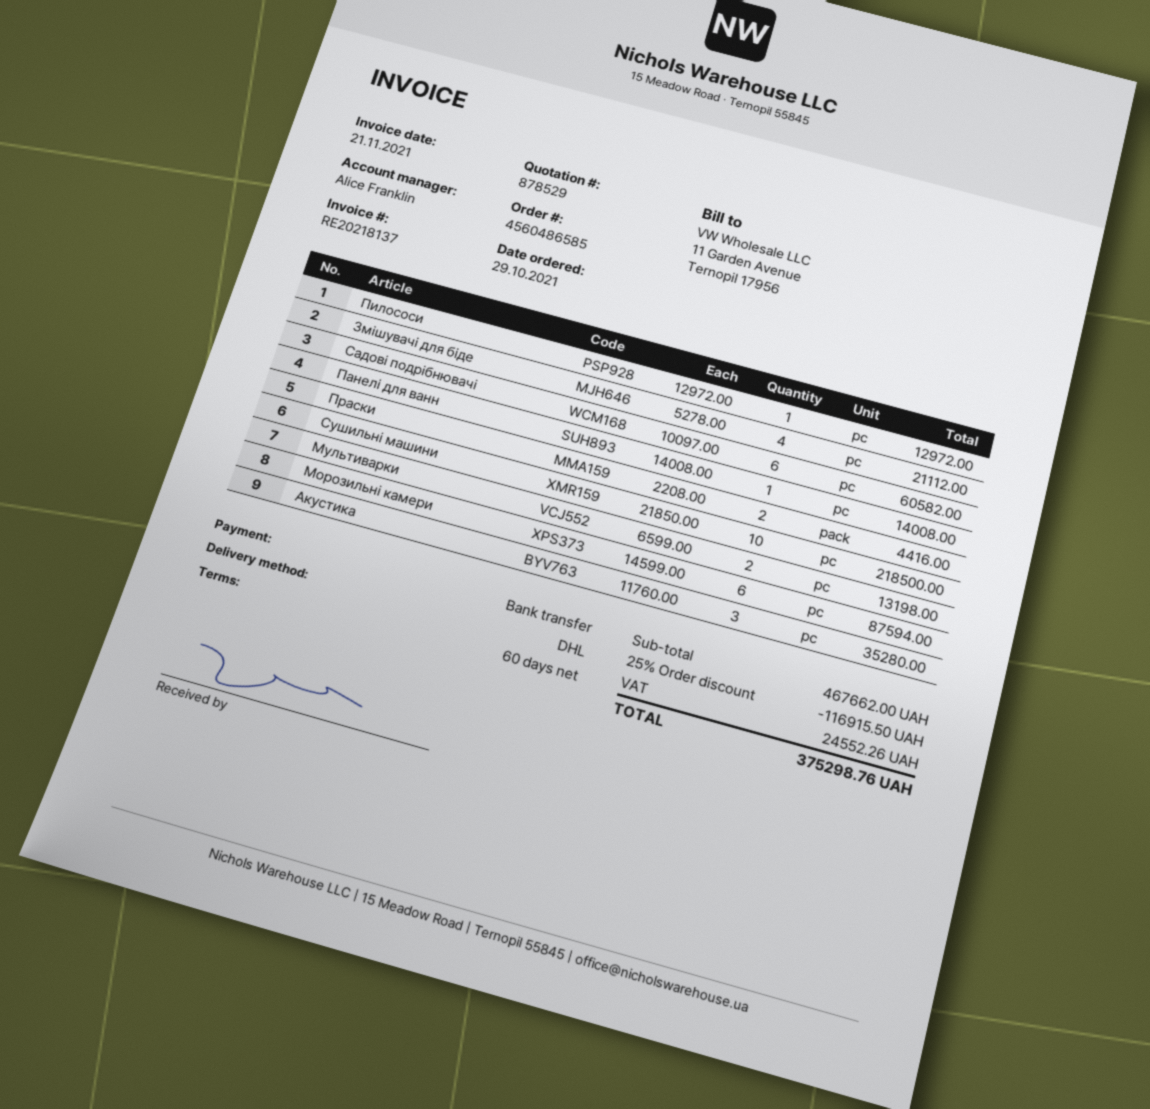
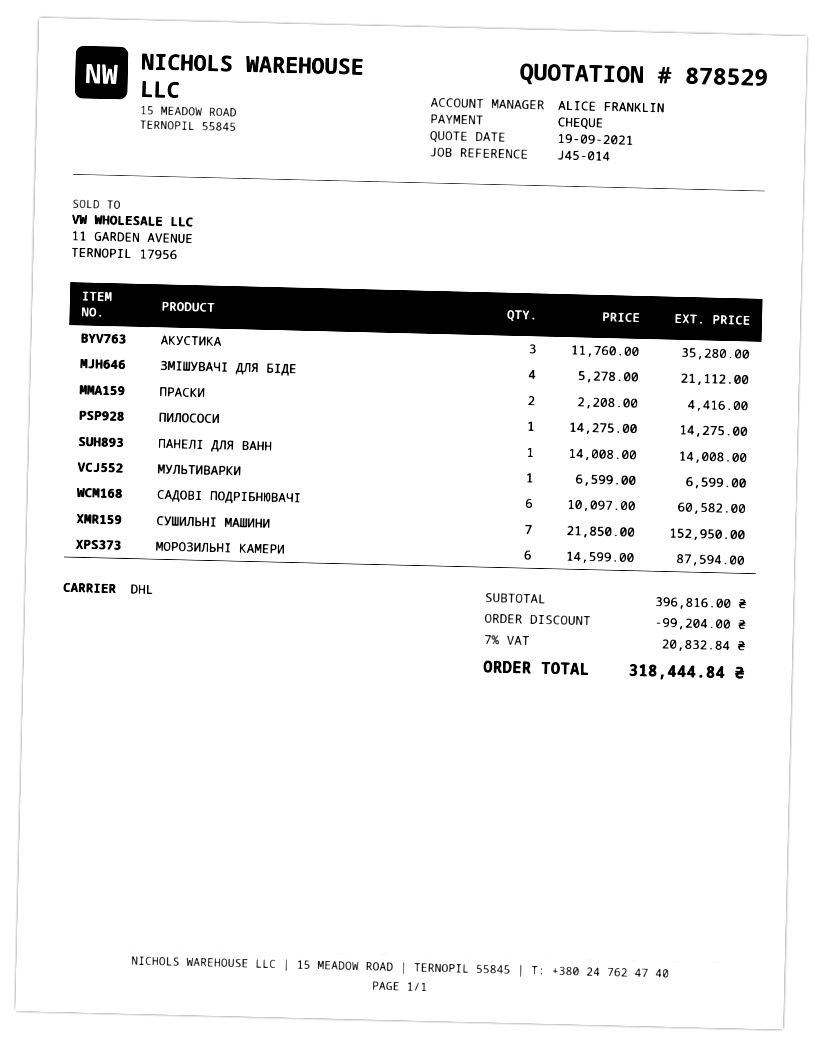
payment method: bank transfer -> cheque
Пилососи: 1 x 12972.00 = 12972.00 -> 1 x 14275.00 = 14275.00
Сушильні машини: 10 x 21850.00 = 218500.00 -> 7 x 21850.00 = 152950.00
Мультиварки: 2 x 6599.00 = 13198.00 -> 1 x 6599.00 = 6599.00
subtotal: 467662.00 -> 396816.00
discount: 116915.50 -> 99204.00
tax: 24552.26 -> 20832.84
total: 375298.76 -> 318444.84

